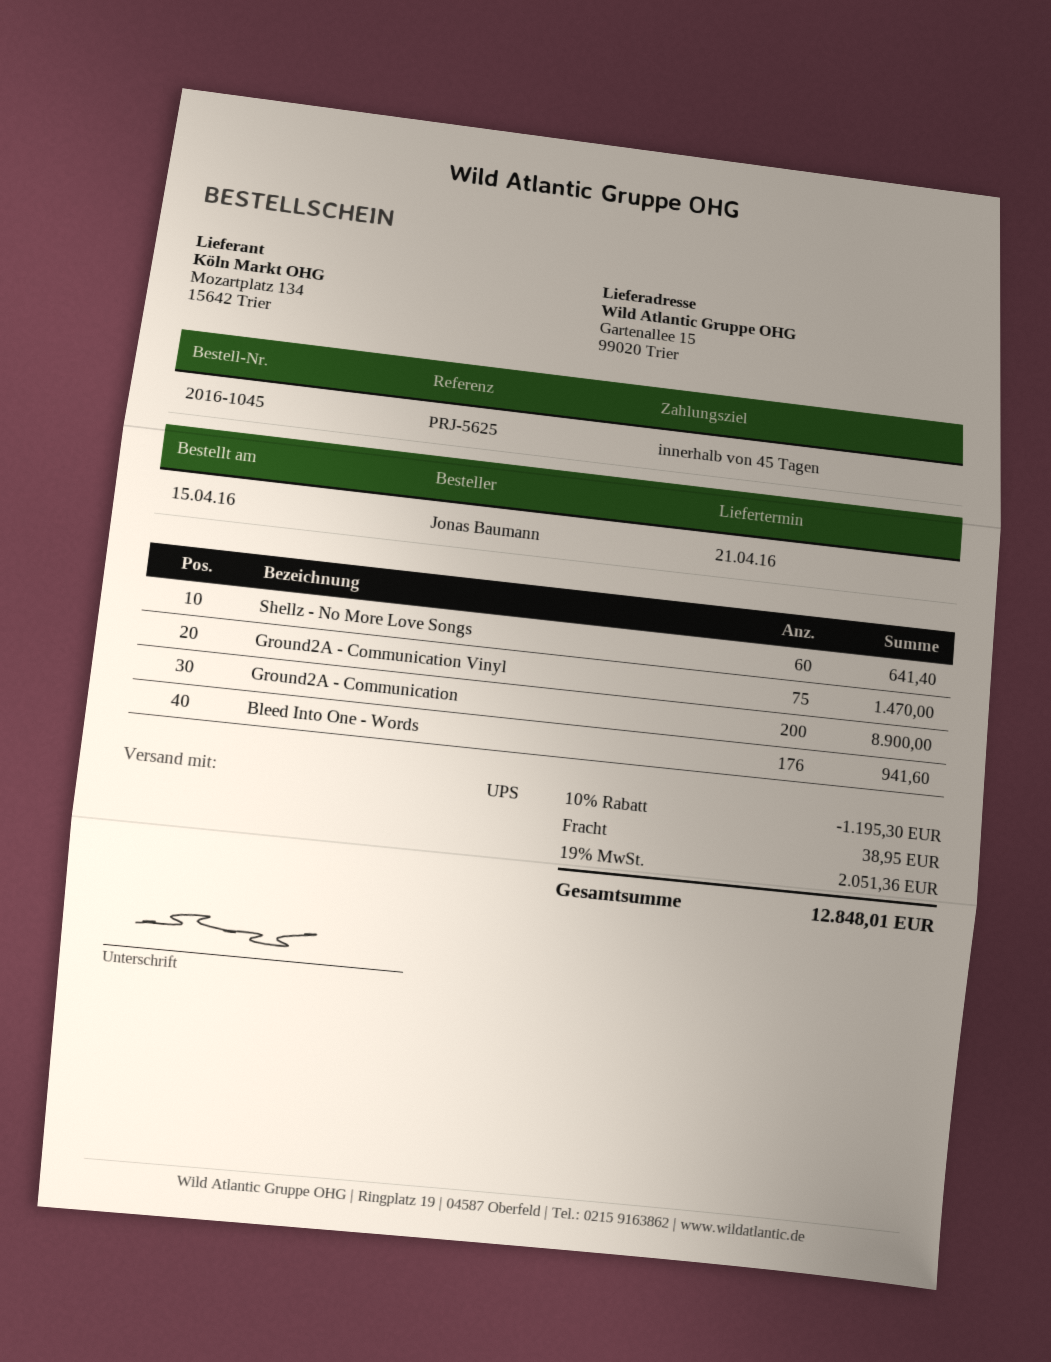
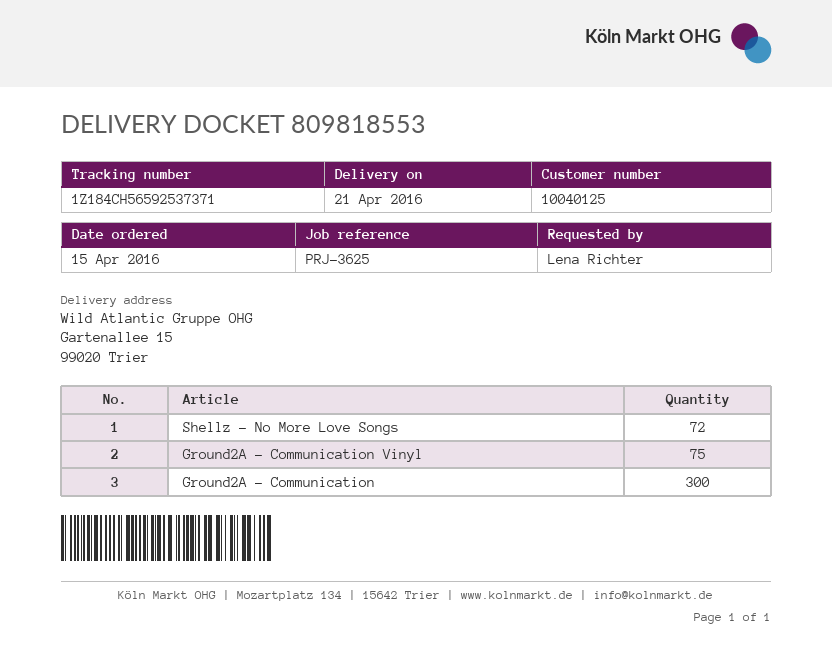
reference: PRJ-5625 -> PRJ-3625
ordered by: Jonas Baumann -> Lena Richter
Shellz - No More Love Songs: 60 -> 72
Ground2A - Communication: 200 -> 300
Bleed Into One - Words: 176 -> none

